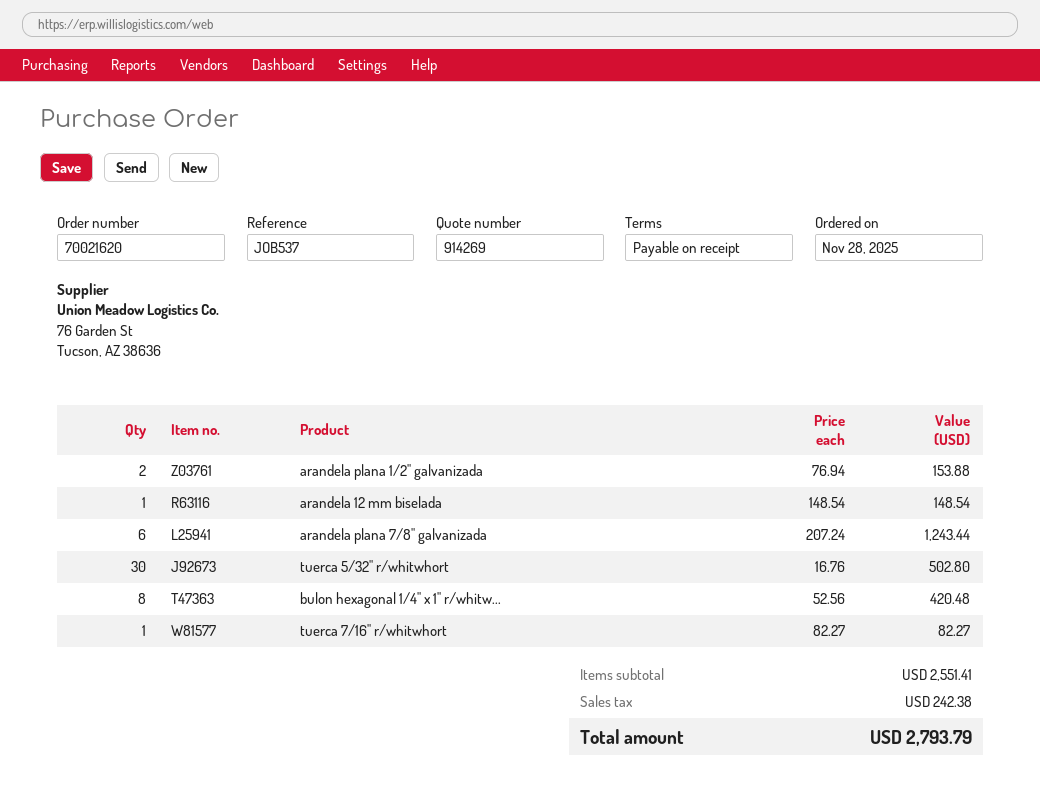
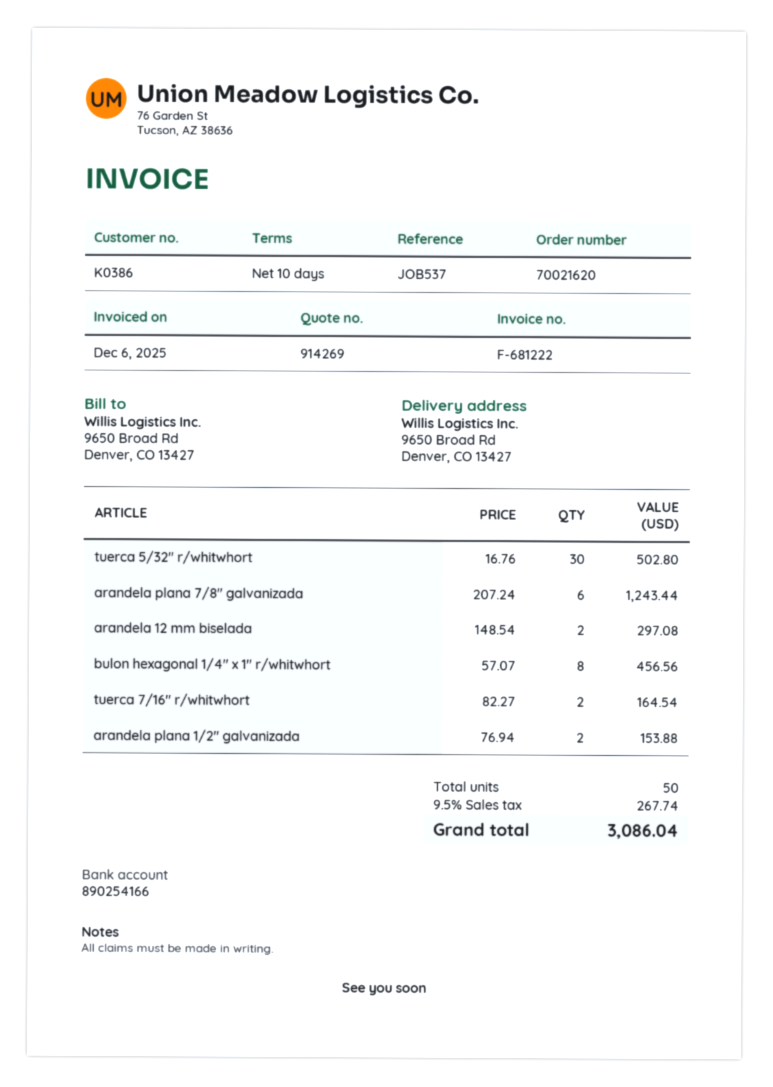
payment terms: on receipt -> 10 days
arandela 12 mm biselada: 1 x 148.54 = 148.54 -> 2 x 148.54 = 297.08
bulon hexagonal 1/4" x 1" r/whitw...: 8 x 52.56 = 420.48 -> 8 x 57.07 = 456.56
tuerca 7/16" r/whitwhort: 1 x 82.27 = 82.27 -> 2 x 82.27 = 164.54
tax: 242.38 -> 267.74
total: 2793.79 -> 3086.04

